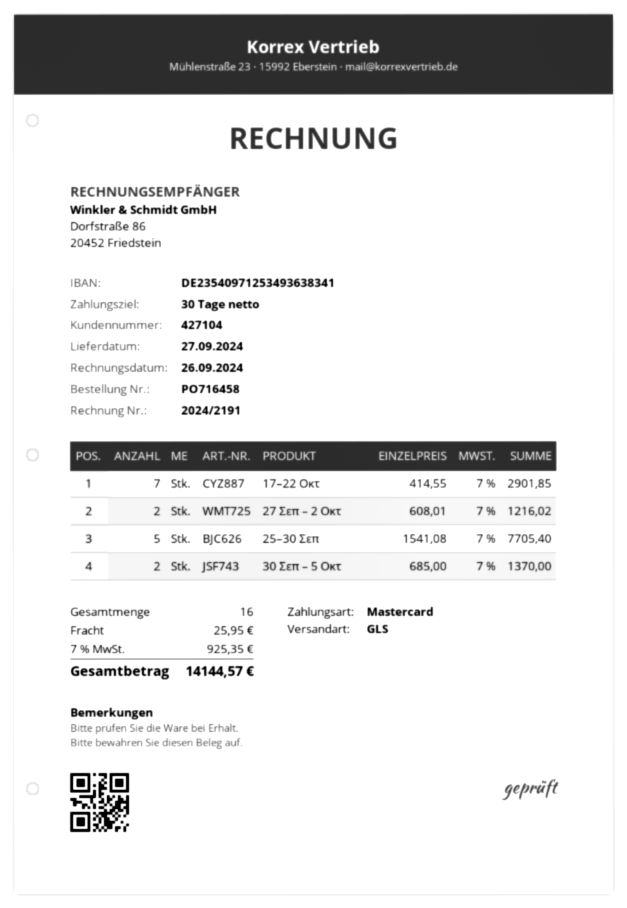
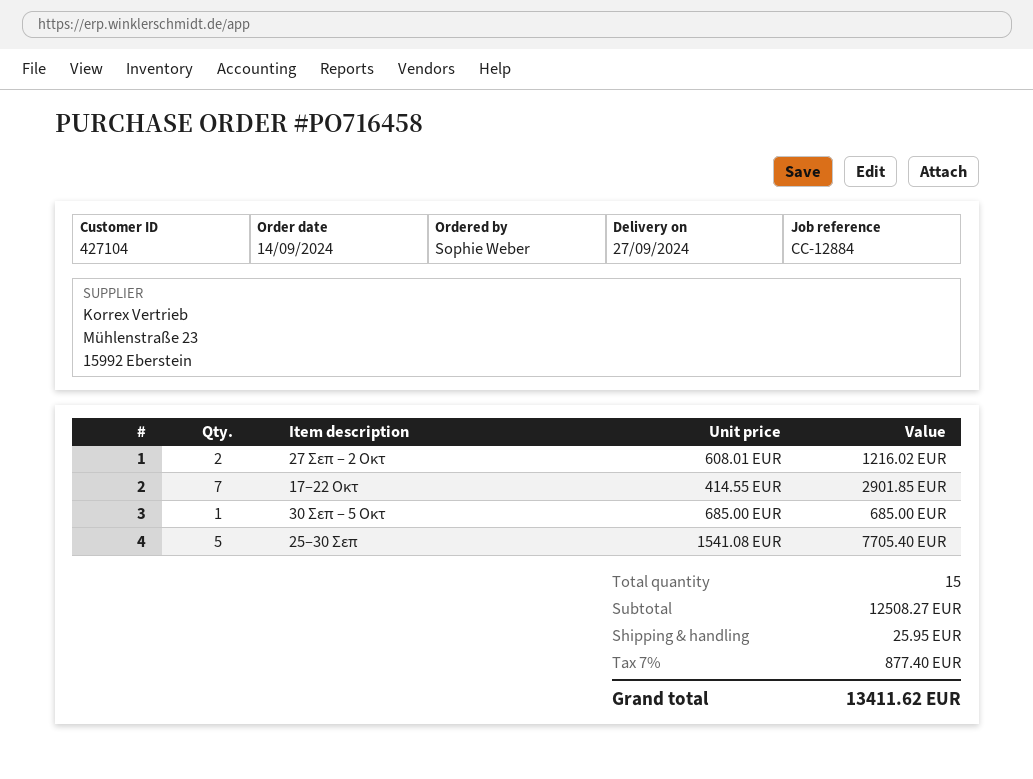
30 Σεπ – 5 Οκτ: 2 x 685.00 = 1370.00 -> 1 x 685.00 = 685.00
total quantity: 16 -> 15
tax: 7% = 925.35 -> 7% = 877.40
total: 14144.57 -> 13411.62

